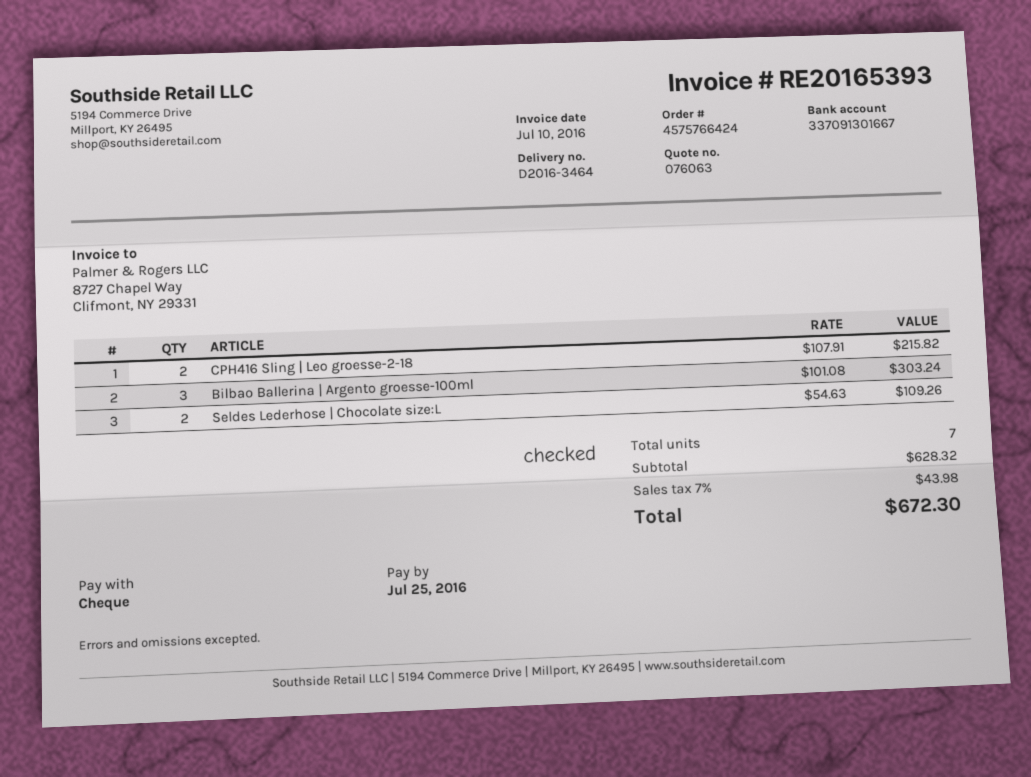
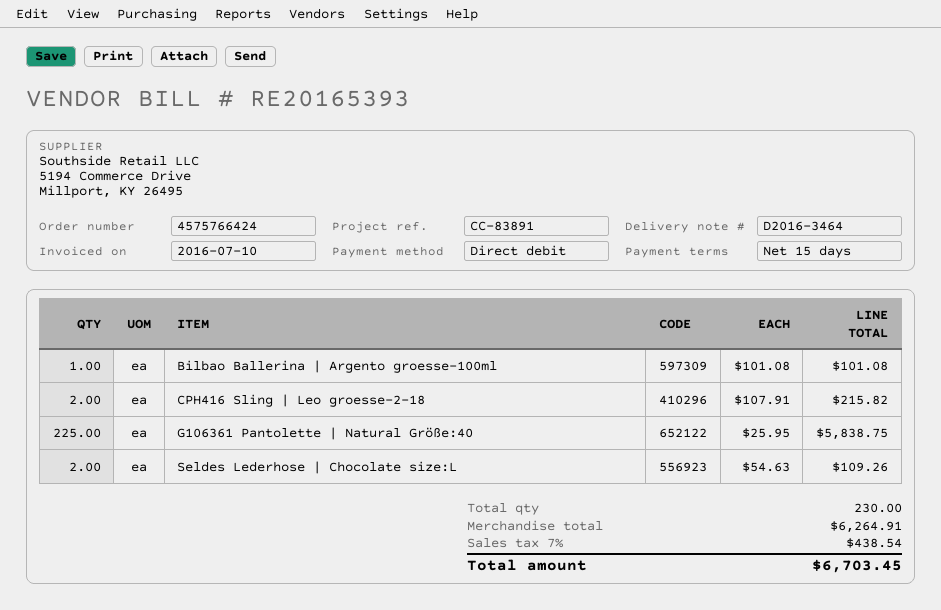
payment method: cheque -> direct debit
Bilbao Ballerina | Argento groesse-100ml: 3 x 101.08 = 303.24 -> 1 x 101.08 = 101.08
G106361 Pantolette | Natural Größe:40: none -> 225 x 25.95 = 5838.75
total quantity: 7 -> 230
subtotal: 628.32 -> 6264.91
tax: 7% = 43.98 -> 7% = 438.54
total: 672.30 -> 6703.45

